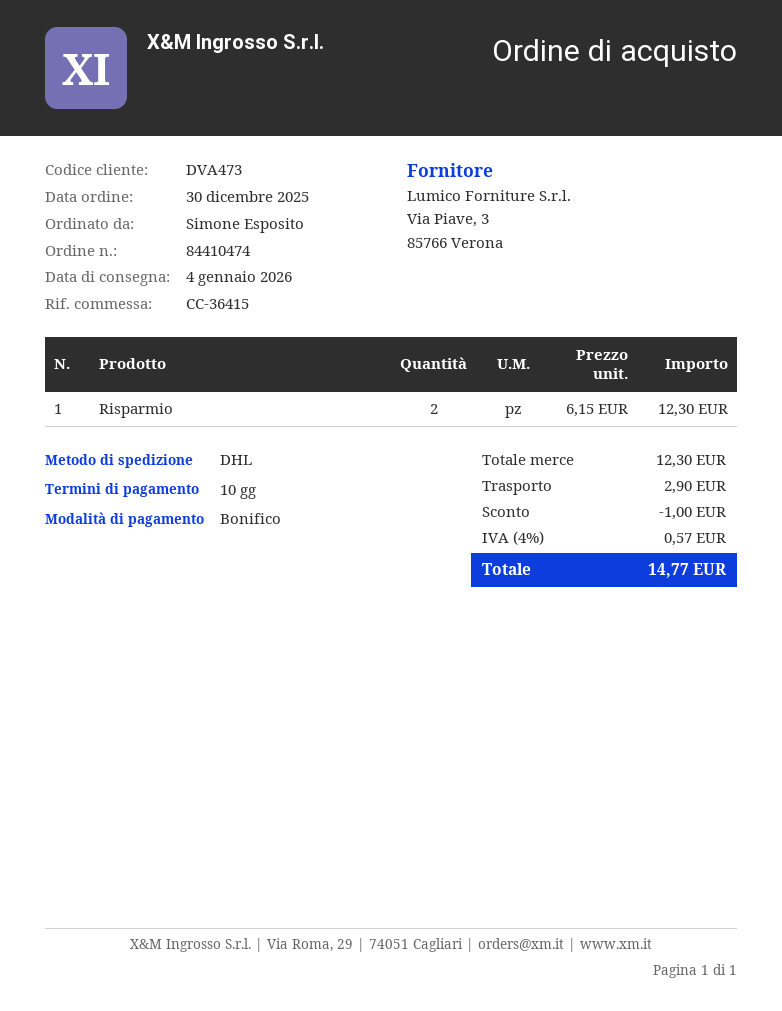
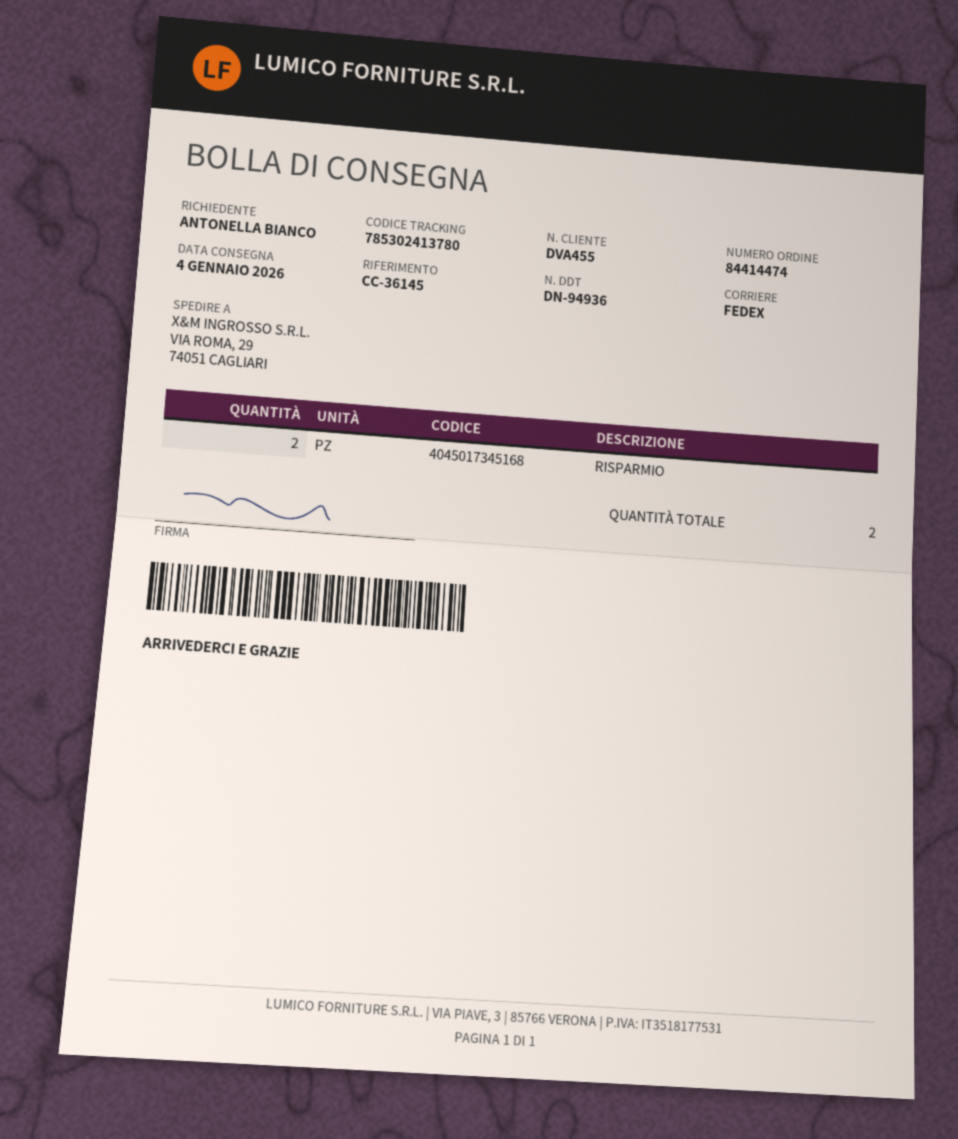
order number: 84410474 -> 84414474
customer number: DVA473 -> DVA455
reference: CC-36415 -> CC-36145
ordered by: Simone Esposito -> ANTONELLA BIANCO
shipping method: DHL -> FedEx

